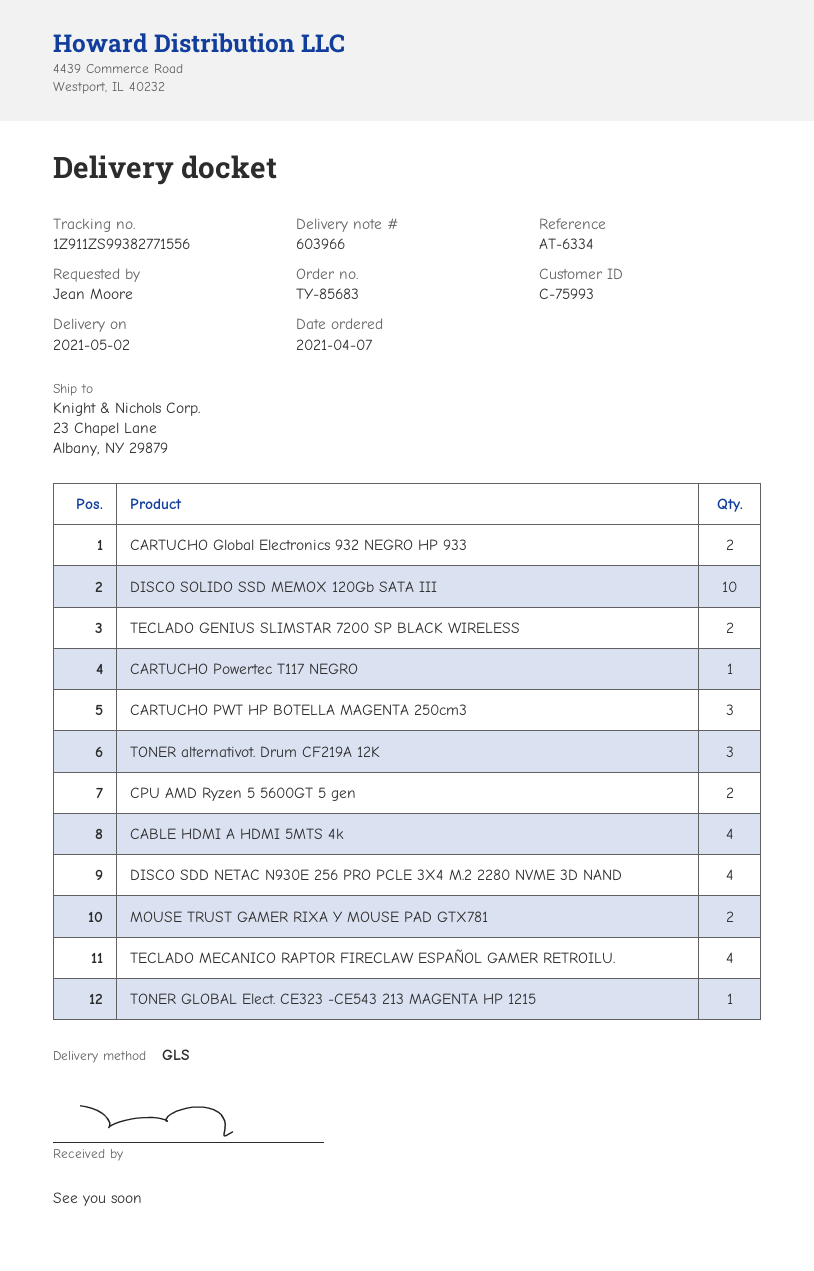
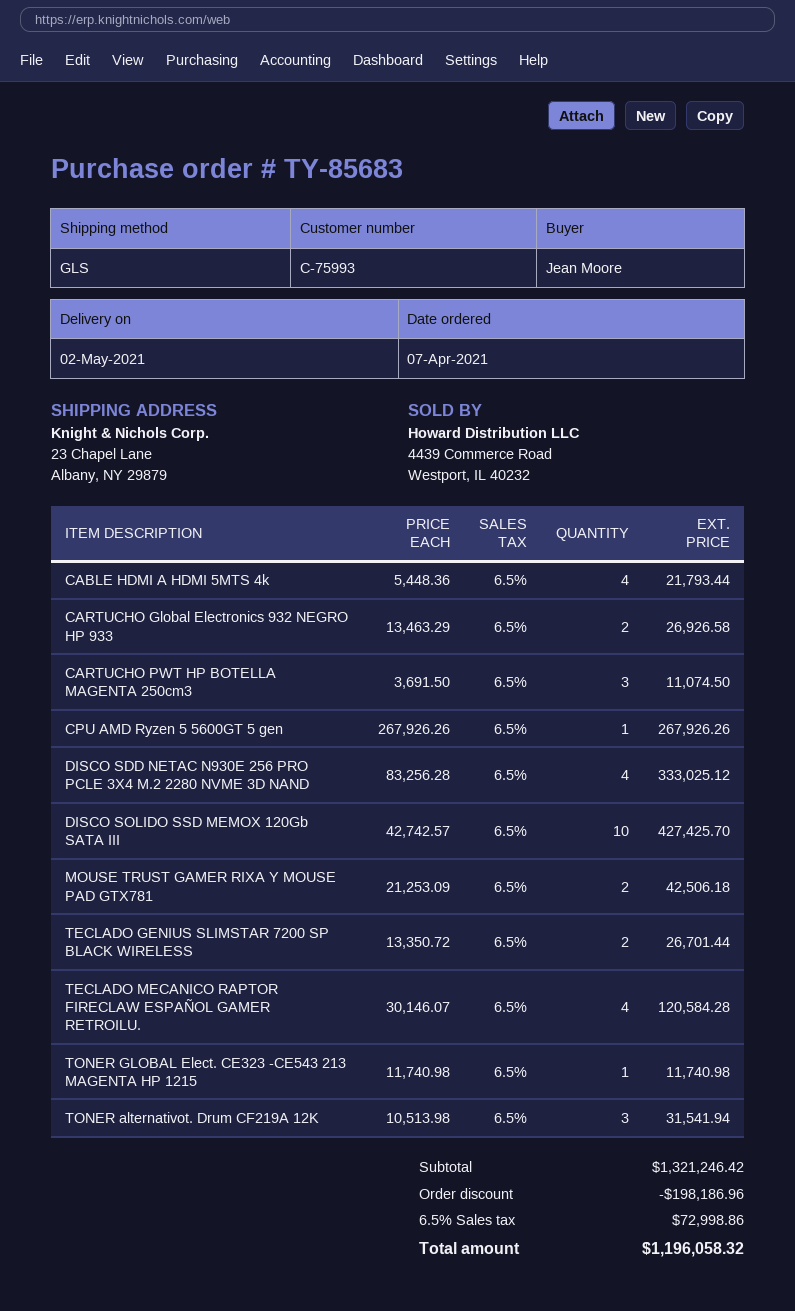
CARTUCHO Powertec T117 NEGRO: 1 -> none
CPU AMD Ryzen 5 5600GT 5 gen: 2 -> 1

